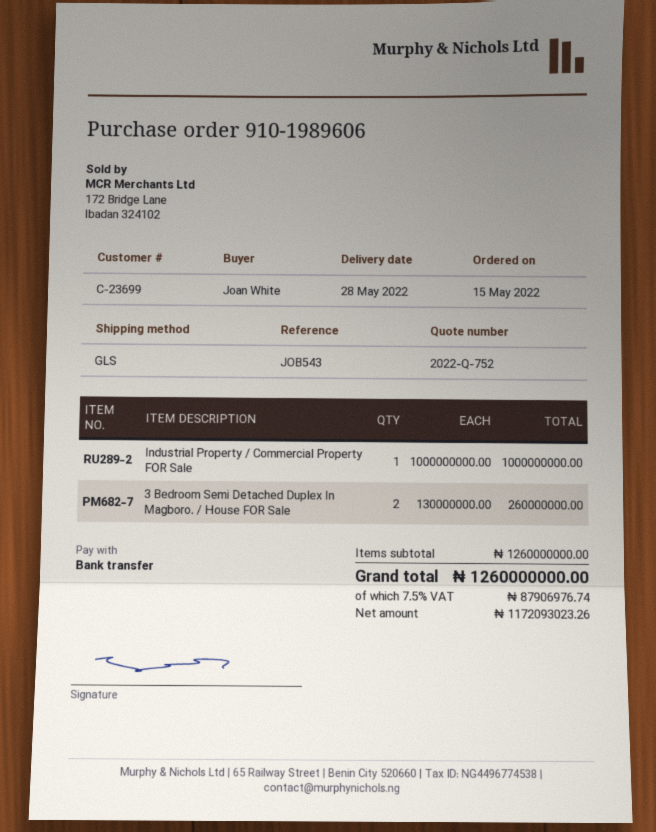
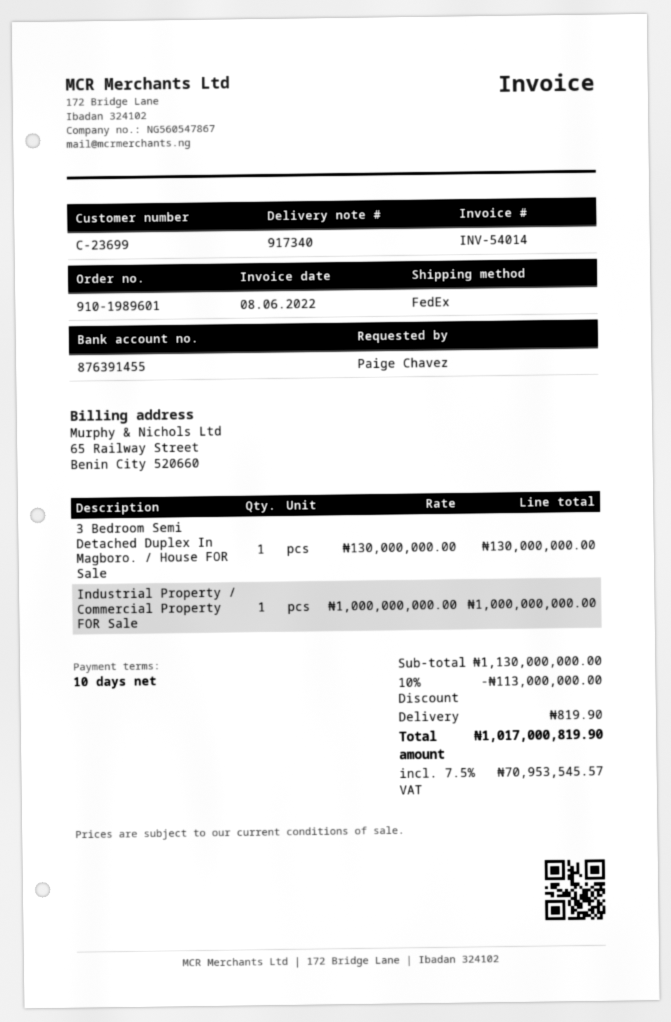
order number: 910-1989606 -> 910-1989601
ordered by: Joan White -> Paige Chavez
shipping method: GLS -> FedEx
3 Bedroom Semi Detached Duplex In Magboro. / House FOR Sale: 2 x 130000000.00 = 260000000.00 -> 1 x 130000000.00 = 130000000.00
subtotal: 1260000000.00 -> 1130000000.00
discount: none -> 10% = 113000000.00
shipping: none -> 819.90
tax: 7.5% = 87906976.74 -> 7.5% = 70953545.57
total: 1260000000.00 -> 1017000819.90

